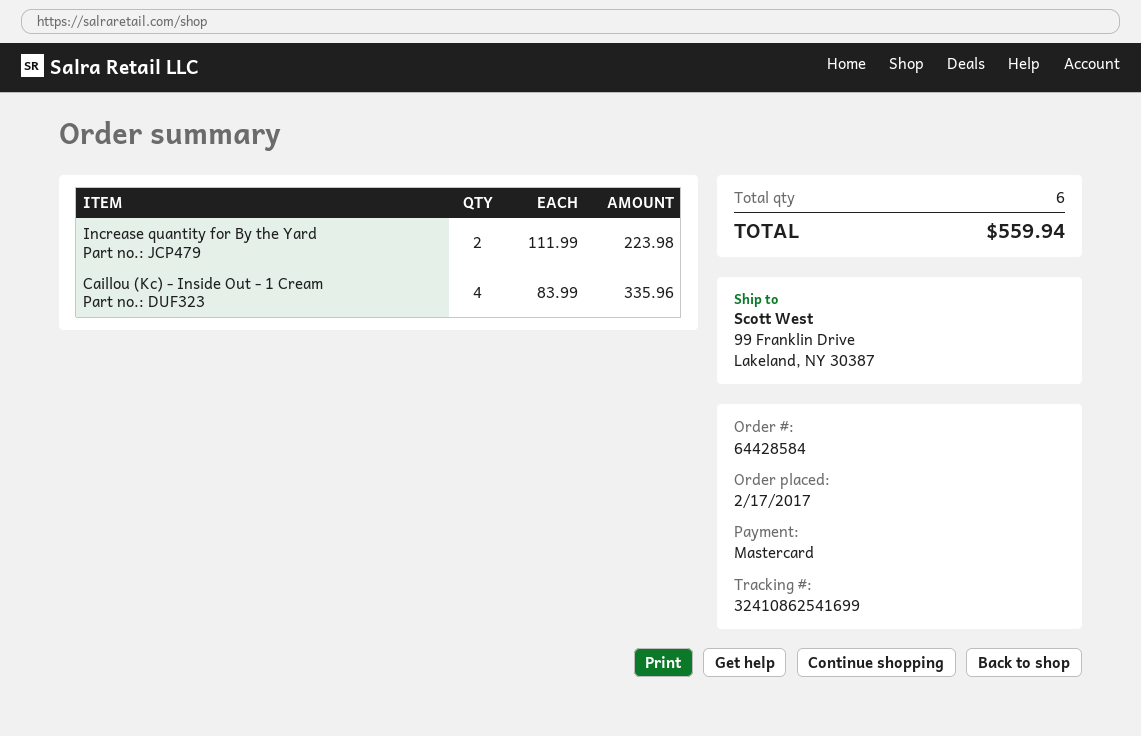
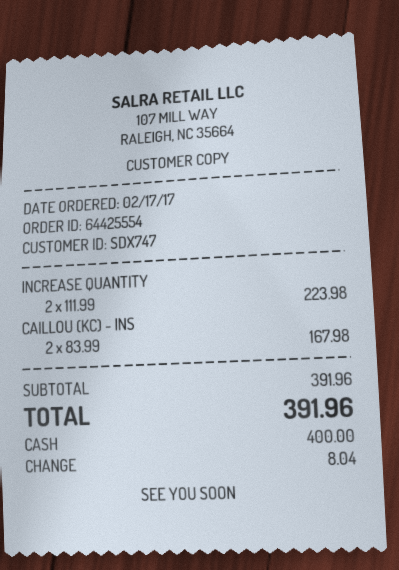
order number: 64428584 -> 64425554
payment method: Mastercard -> cash
Caillou (Kc) - Inside Out - 1 Cream: 4 x 83.99 = 335.96 -> 2 x 83.99 = 167.98
total: 559.94 -> 391.96

